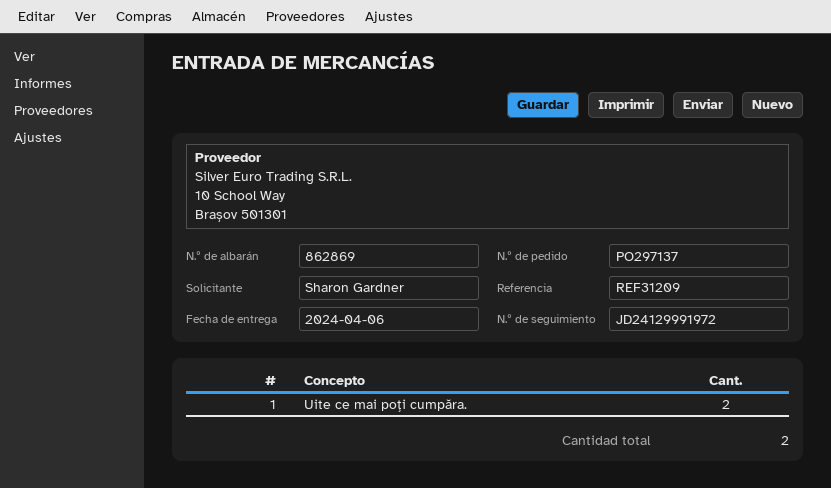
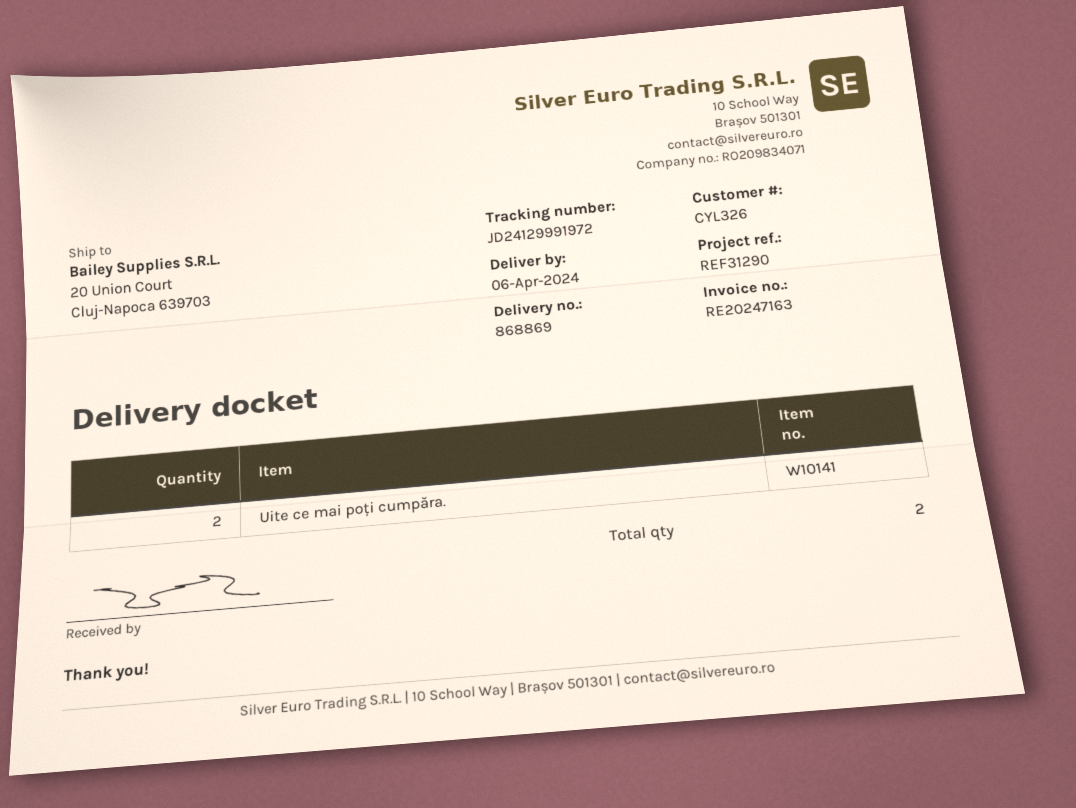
delivery note number: 862869 -> 868869
reference: REF31209 -> REF31290

